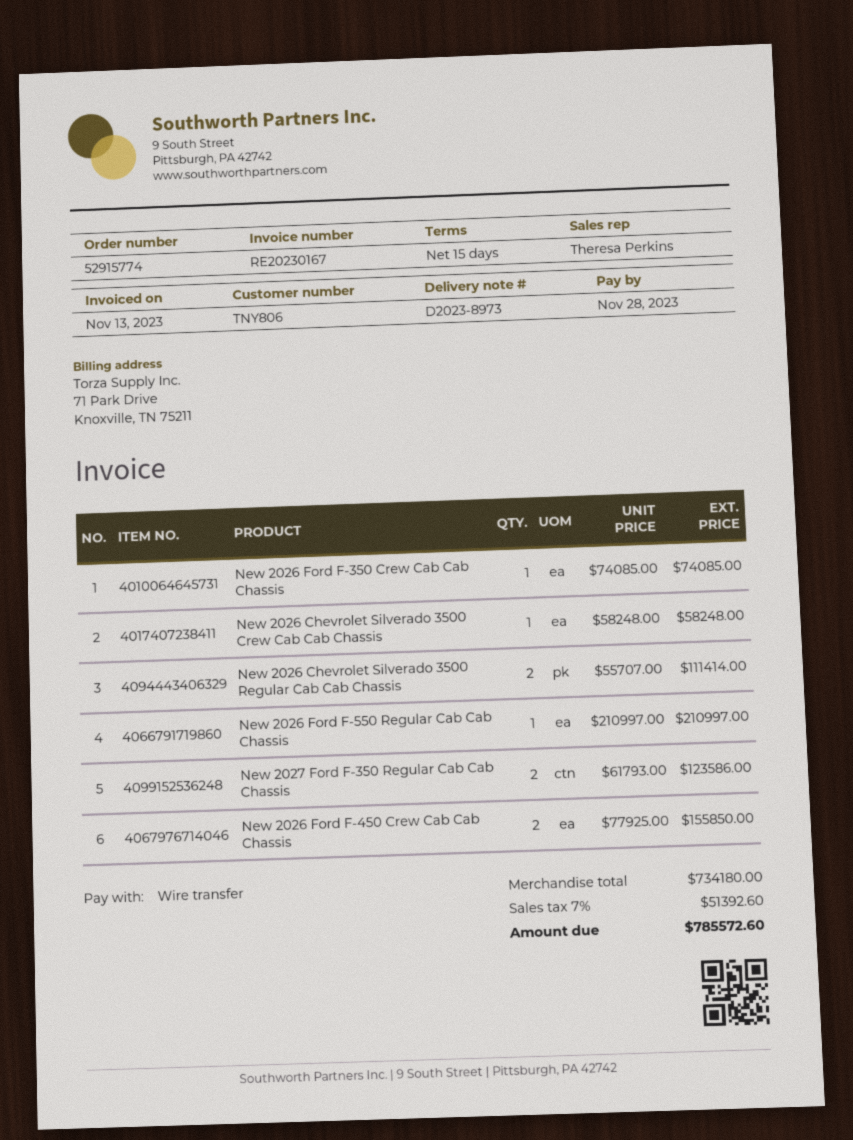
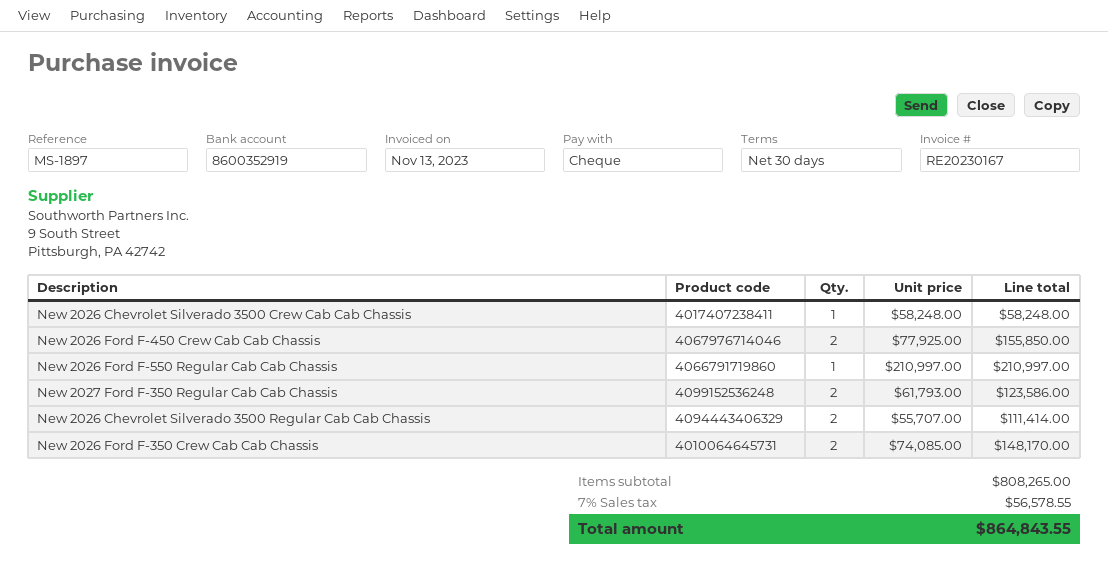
payment terms: 15 days -> 30 days
payment method: bank transfer -> cheque
New 2026 Ford F-350 Crew Cab Cab Chassis: 1 x 74085.00 = 74085.00 -> 2 x 74085.00 = 148170.00
subtotal: 734180.00 -> 808265.00
tax: 7% = 51392.60 -> 7% = 56578.55
total: 785572.60 -> 864843.55

